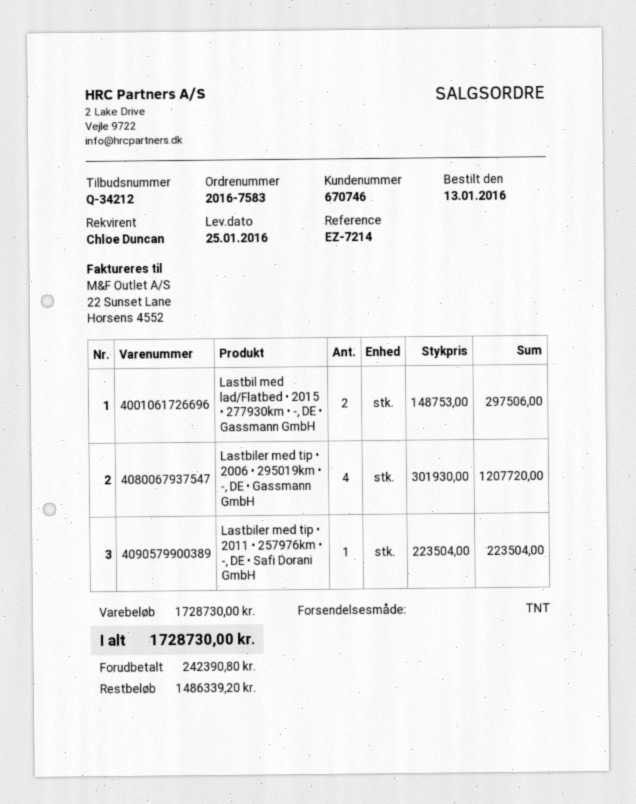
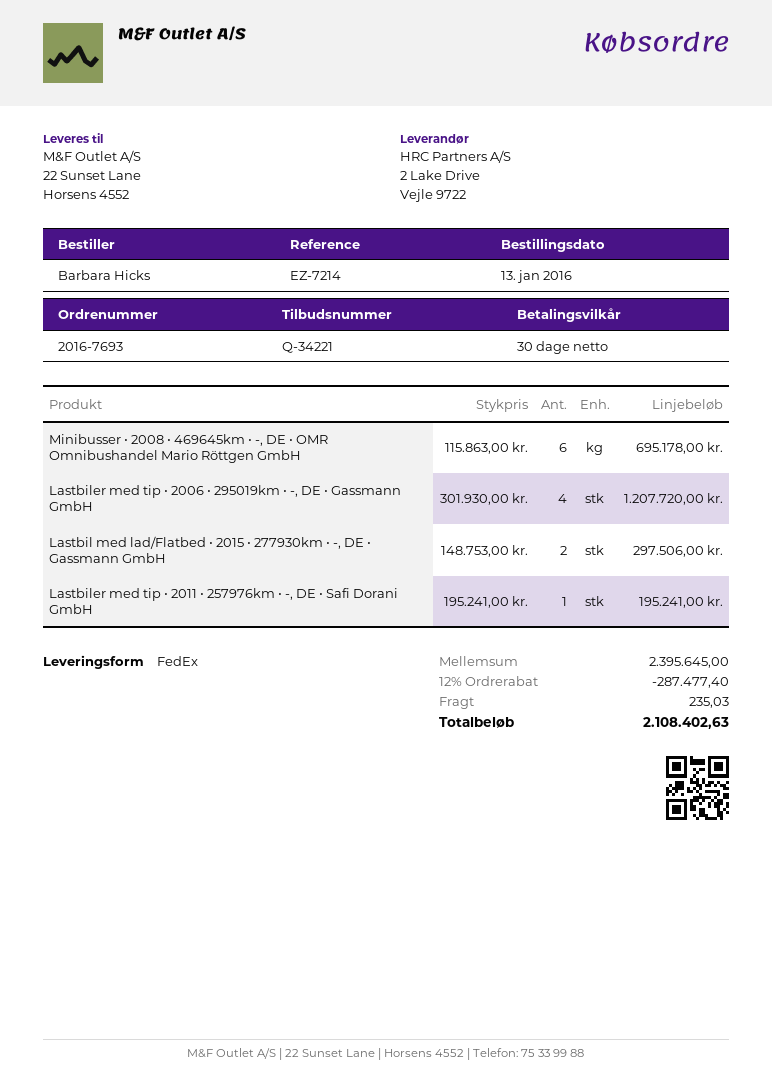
quote number: Q-34212 -> Q-34221
order number: 2016-7583 -> 2016-7693
ordered by: Chloe Duncan -> Barbara Hicks
shipping method: TNT -> FedEx
Lastbiler med tip • 2011 • 257976km • -, DE • Safi Dorani GmbH: 1 x 223504.00 = 223504.00 -> 1 x 195241.00 = 195241.00
Minibusser • 2008 • 469645km • -, DE • OMR Omnibushandel Mario Röttgen GmbH: none -> 6 x 115863.00 = 695178.00
subtotal: 1728730.00 -> 2395645.00
discount: none -> 12% = 287477.40
shipping: none -> 235.03
total: 1728730.00 -> 2108402.63

